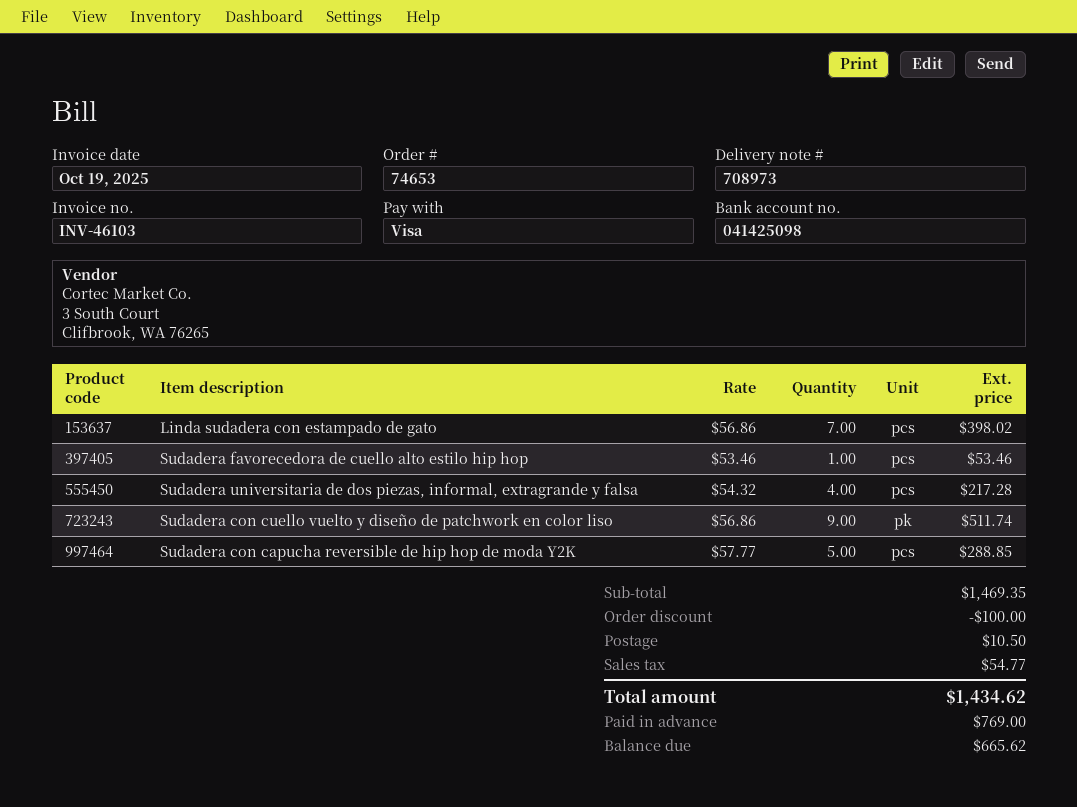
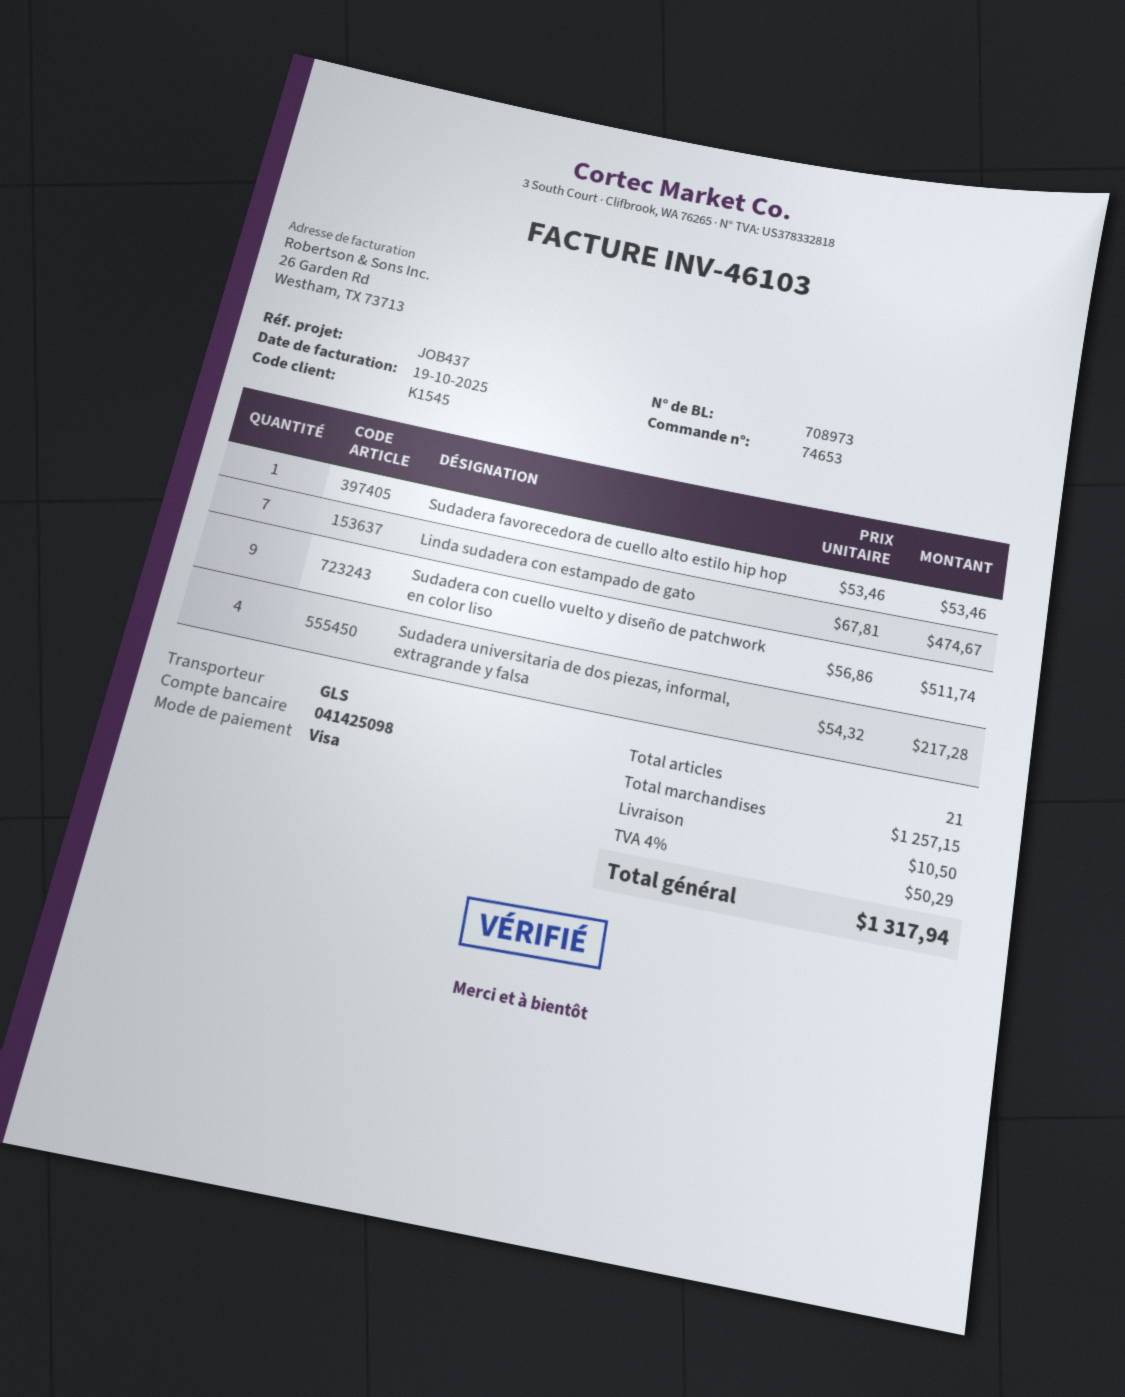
Linda sudadera con estampado de gato: 7 x 56.86 = 398.02 -> 7 x 67.81 = 474.67
Sudadera con capucha reversible de hip hop de moda Y2K: 5 x 57.77 = 288.85 -> none
subtotal: 1469.35 -> 1257.15
discount: 100.00 -> none
tax: 54.77 -> 50.29
total: 1434.62 -> 1317.94

